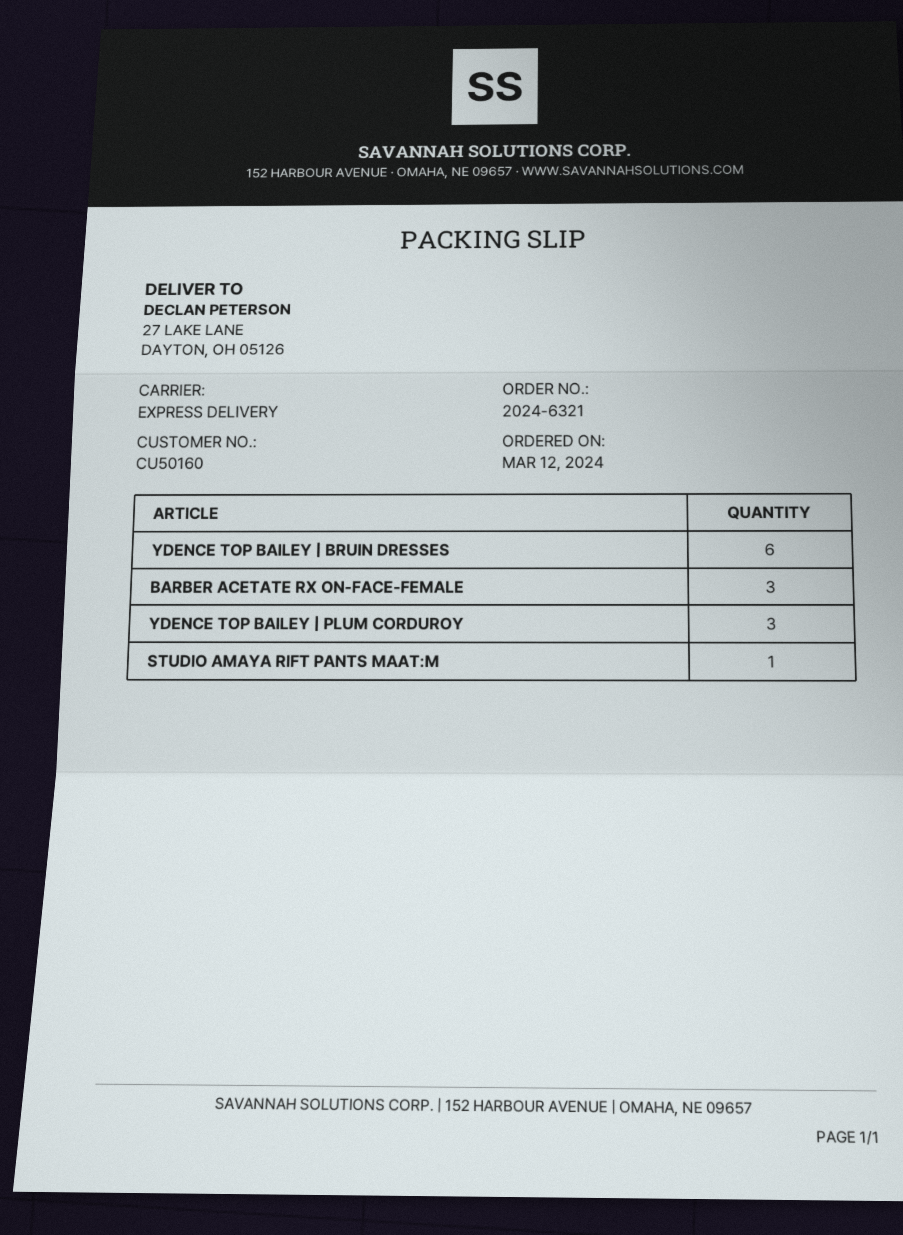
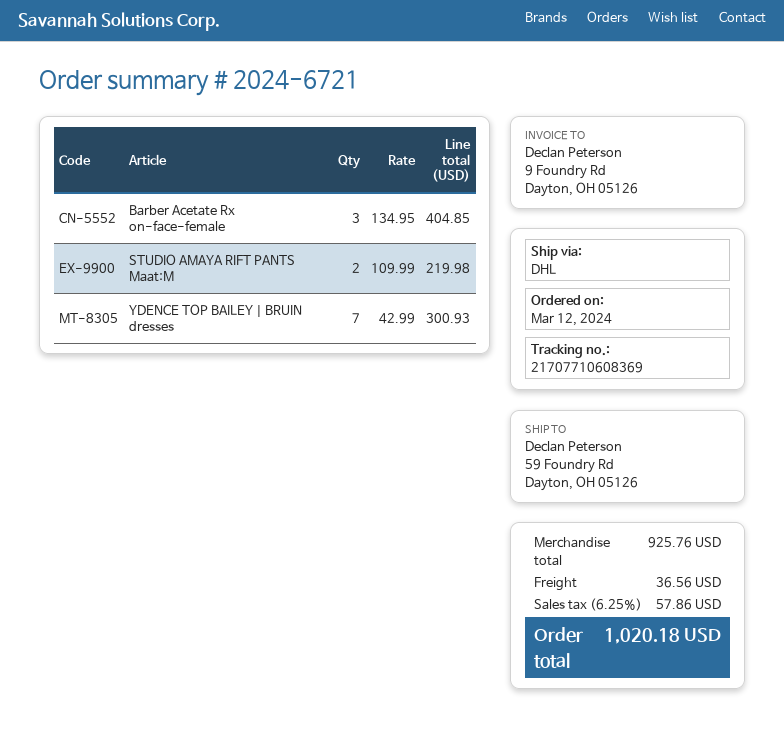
order number: 2024-6321 -> 2024-6721
shipping method: express -> DHL
ship to: 27 LAKE LANE, DAYTON, OH 05126 -> 59 Foundry Rd, Dayton, OH 05126
YDENCE TOP BAILEY | BRUIN DRESSES: 6 -> 7
YDENCE TOP BAILEY | PLUM CORDUROY: 3 -> none
STUDIO AMAYA RIFT PANTS MAAT:M: 1 -> 2

